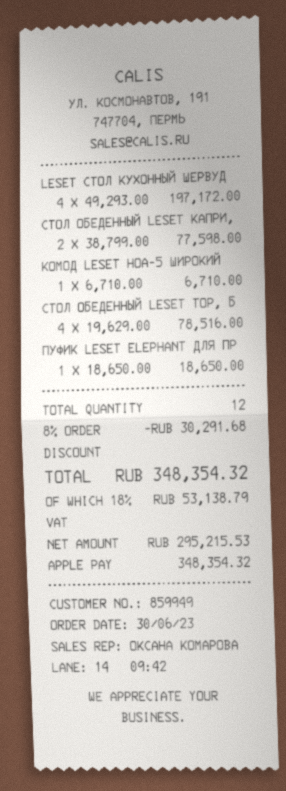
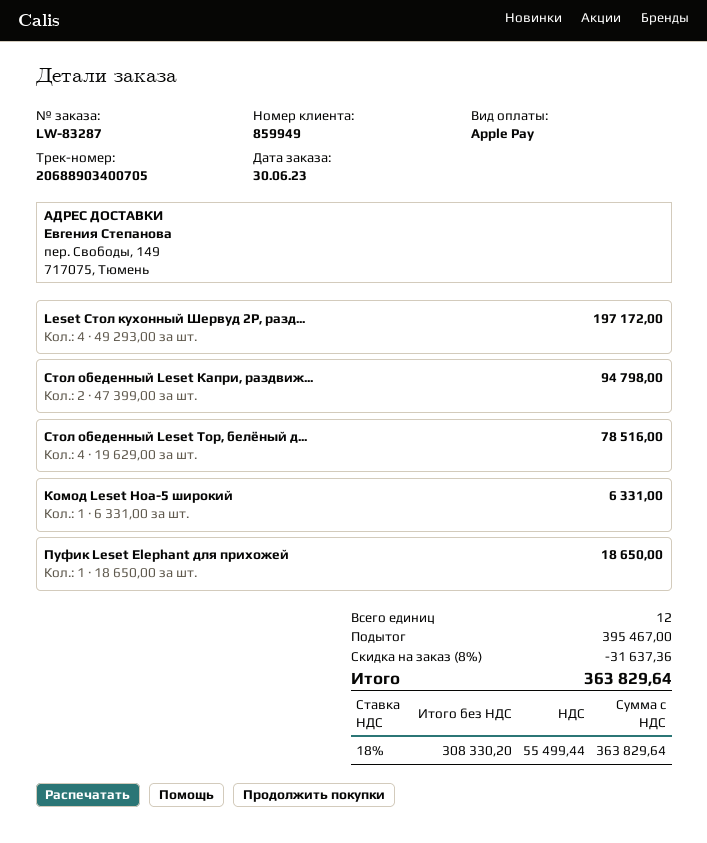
СТОЛ ОБЕДЕННЫЙ LESET КАПРИ,: 2 x 38799.00 = 77598.00 -> 2 x 47399.00 = 94798.00
КОМОД LESET НОА-5 ШИРОКИЙ: 1 x 6710.00 = 6710.00 -> 1 x 6331.00 = 6331.00
discount: 8% = 30291.68 -> 8% = 31637.36
net: 295215.53 -> 308330.20
tax: 18% = 53138.79 -> 18% = 55499.44
total: 348354.32 -> 363829.64

